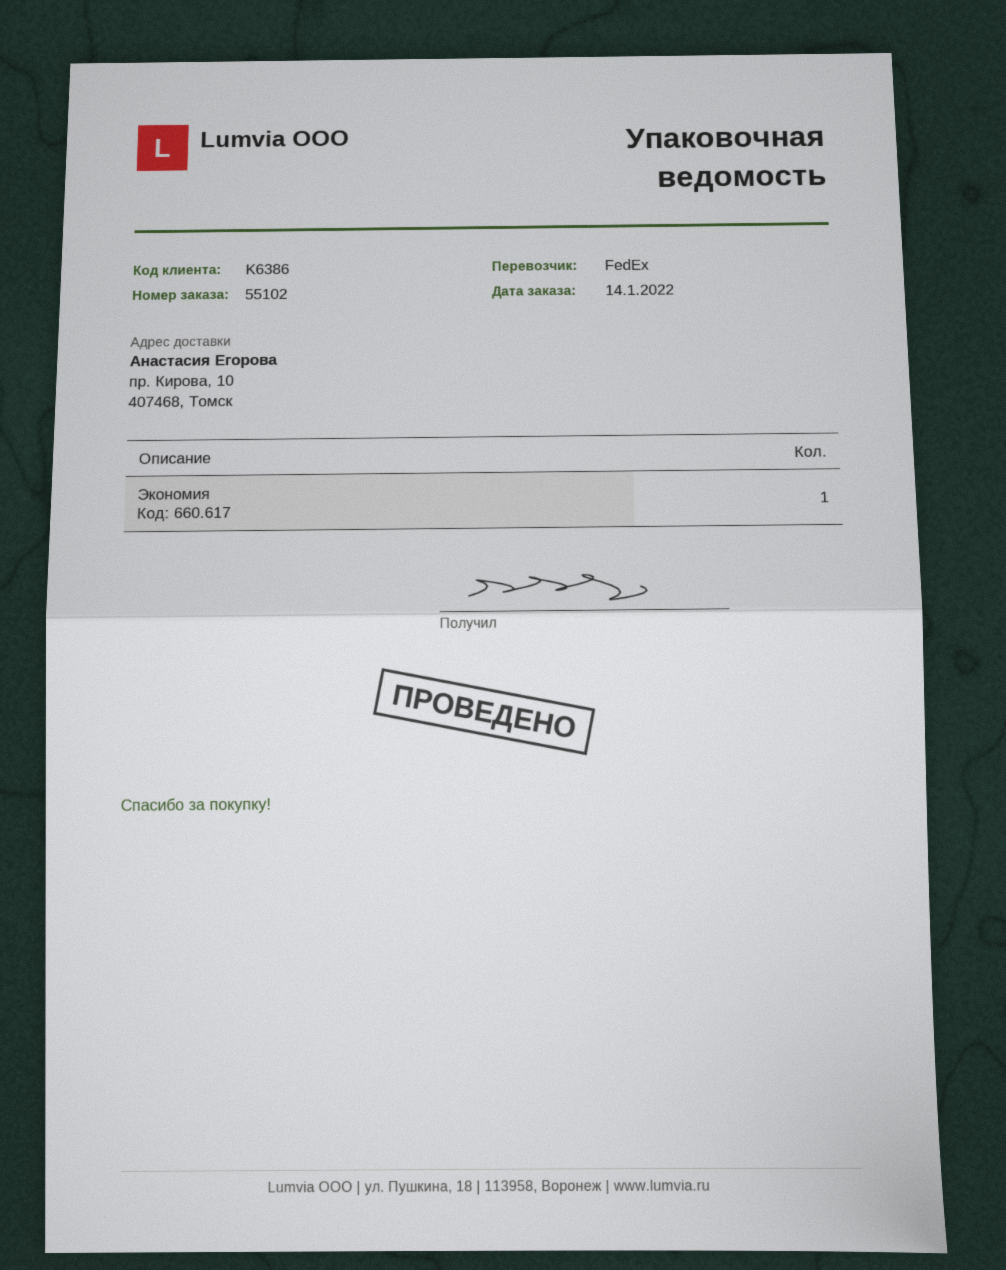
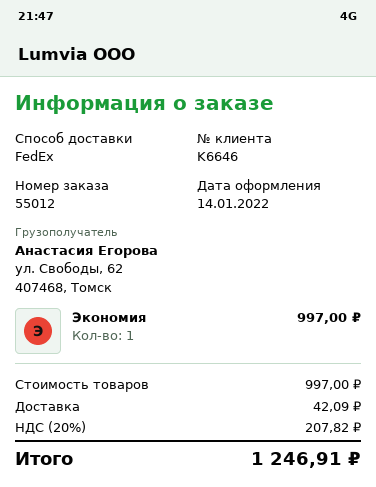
order number: 55102 -> 55012
customer number: K6386 -> K6646
ship to: пр. Кирова, 10, 407468, Томск -> ул. Свободы, 62, 407468, Томск

